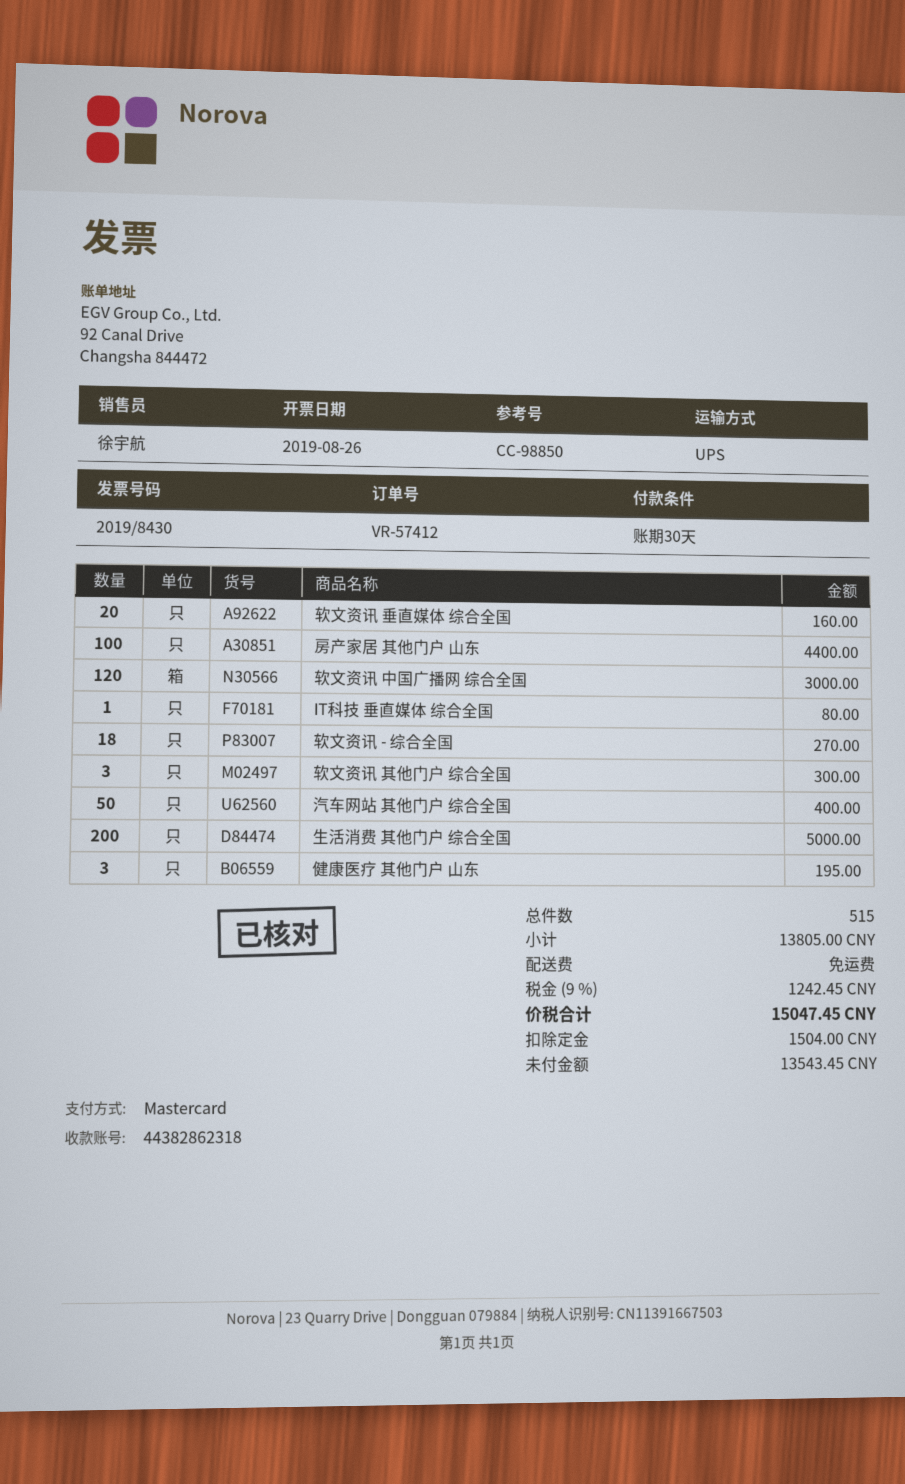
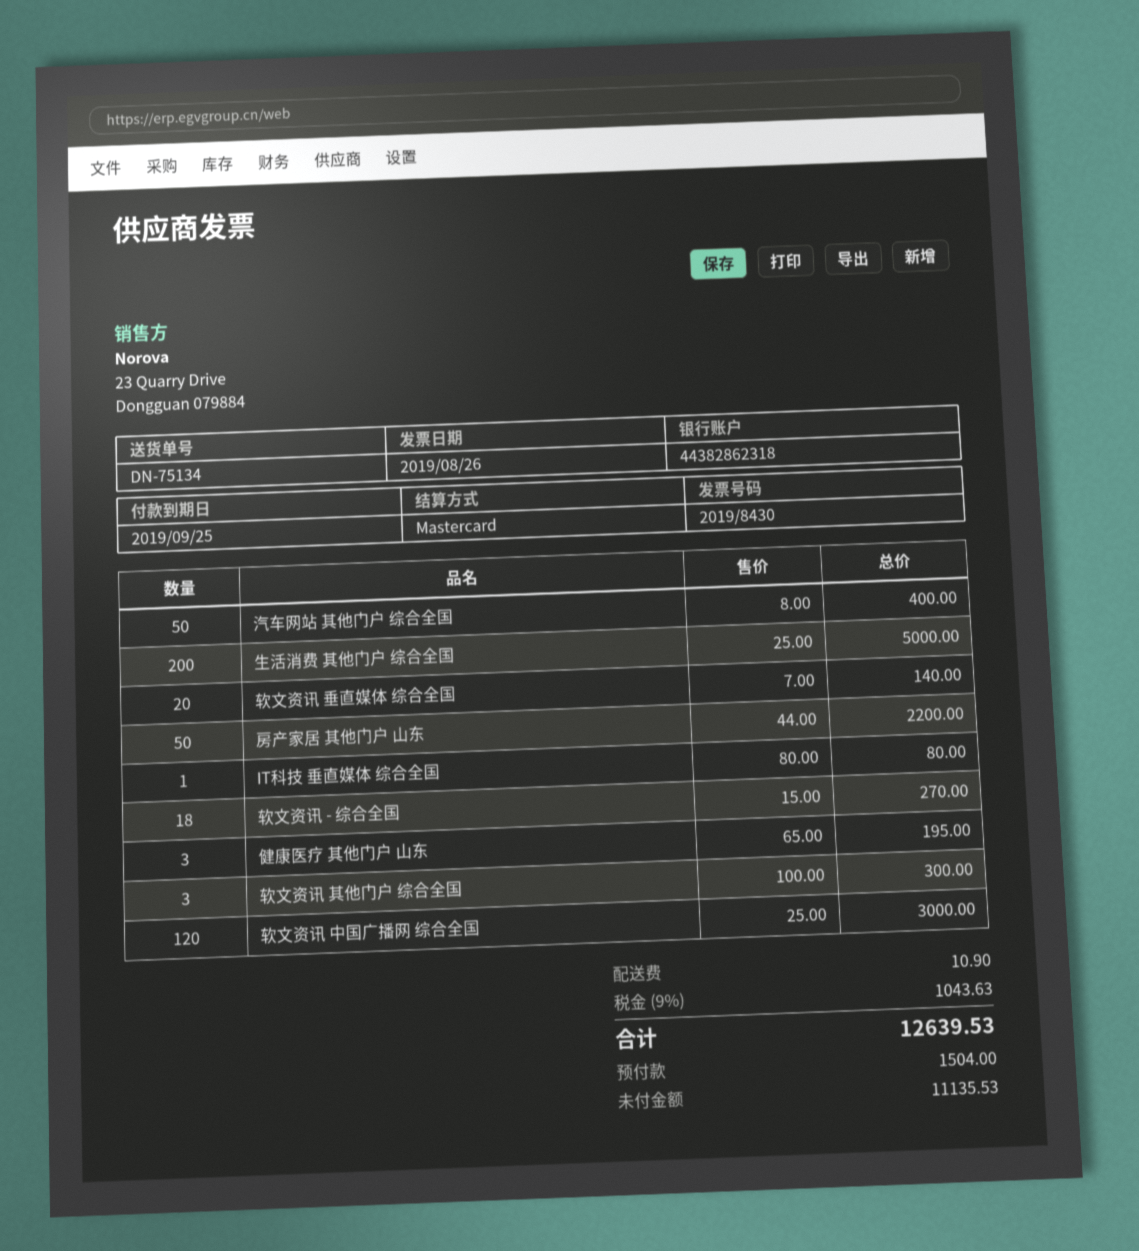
软文资讯 垂直媒体 综合全国: 20 for 160.00 -> 20 for 140.00
房产家居 其他门户 山东: 100 for 4400.00 -> 50 for 2200.00
shipping: 0.00 -> 10.90
tax: 9% = 1242.45 -> 9% = 1043.63
total: 15047.45 -> 12639.53
balance: 13543.45 -> 11135.53

